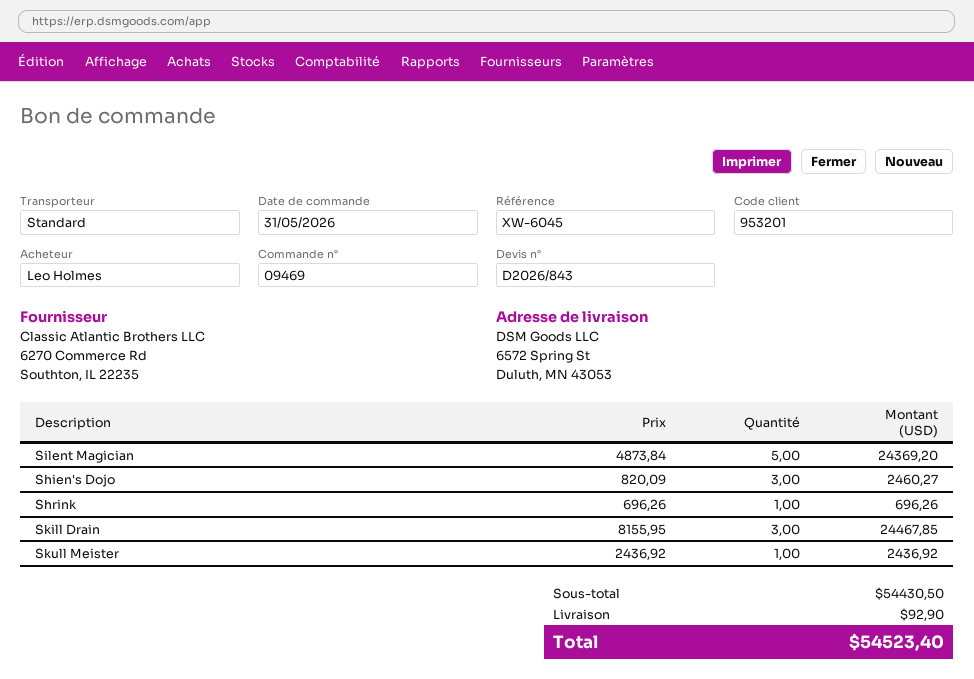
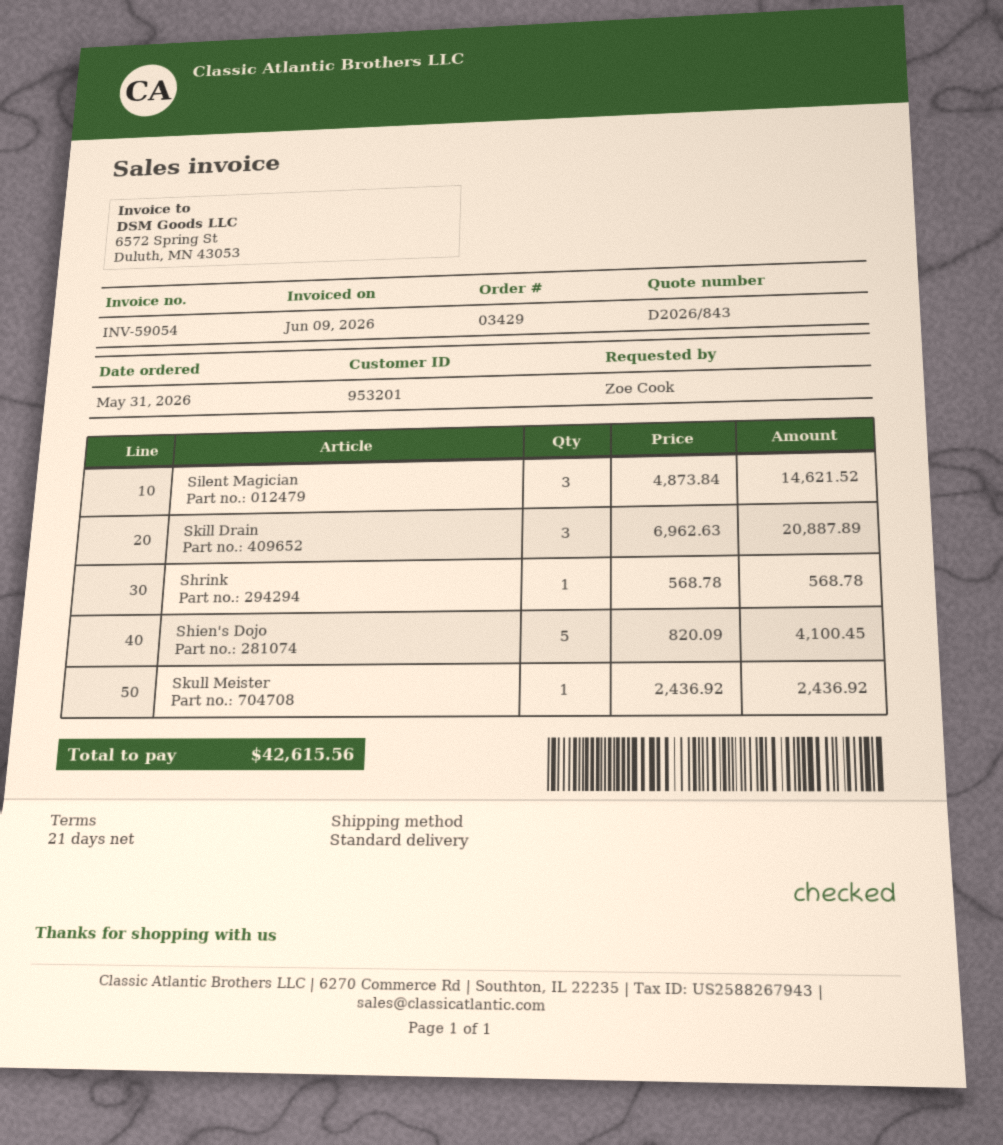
order number: 09469 -> 03429
ordered by: Leo Holmes -> Zoe Cook
Silent Magician: 5 x 4873.84 = 24369.20 -> 3 x 4873.84 = 14621.52
Shien's Dojo: 3 x 820.09 = 2460.27 -> 5 x 820.09 = 4100.45
Shrink: 1 x 696.26 = 696.26 -> 1 x 568.78 = 568.78
Skill Drain: 3 x 8155.95 = 24467.85 -> 3 x 6962.63 = 20887.89
shipping: 92.90 -> none
total: 54523.40 -> 42615.56

